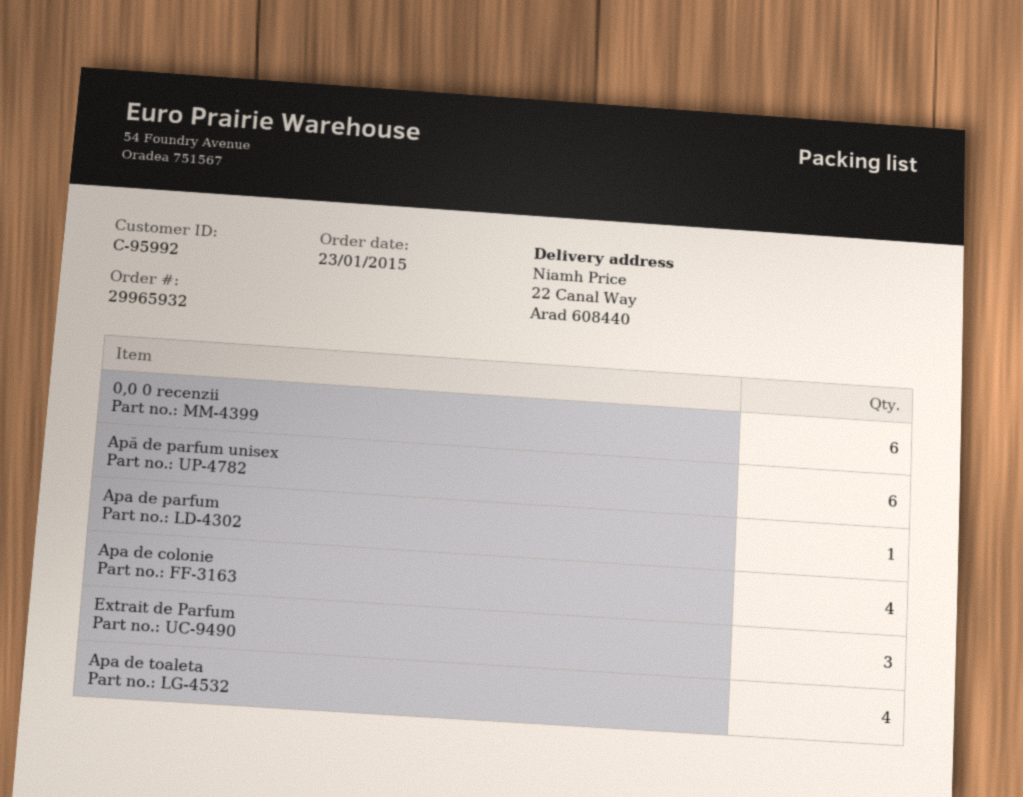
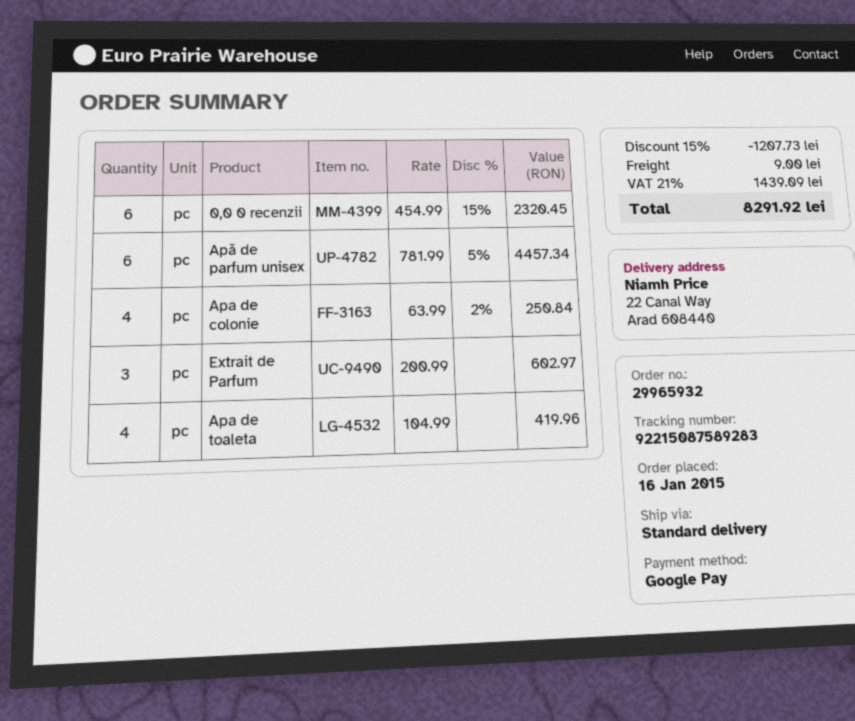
order date: 2015-01-23 -> 2015-01-16
Apa de parfum: 1 -> none

